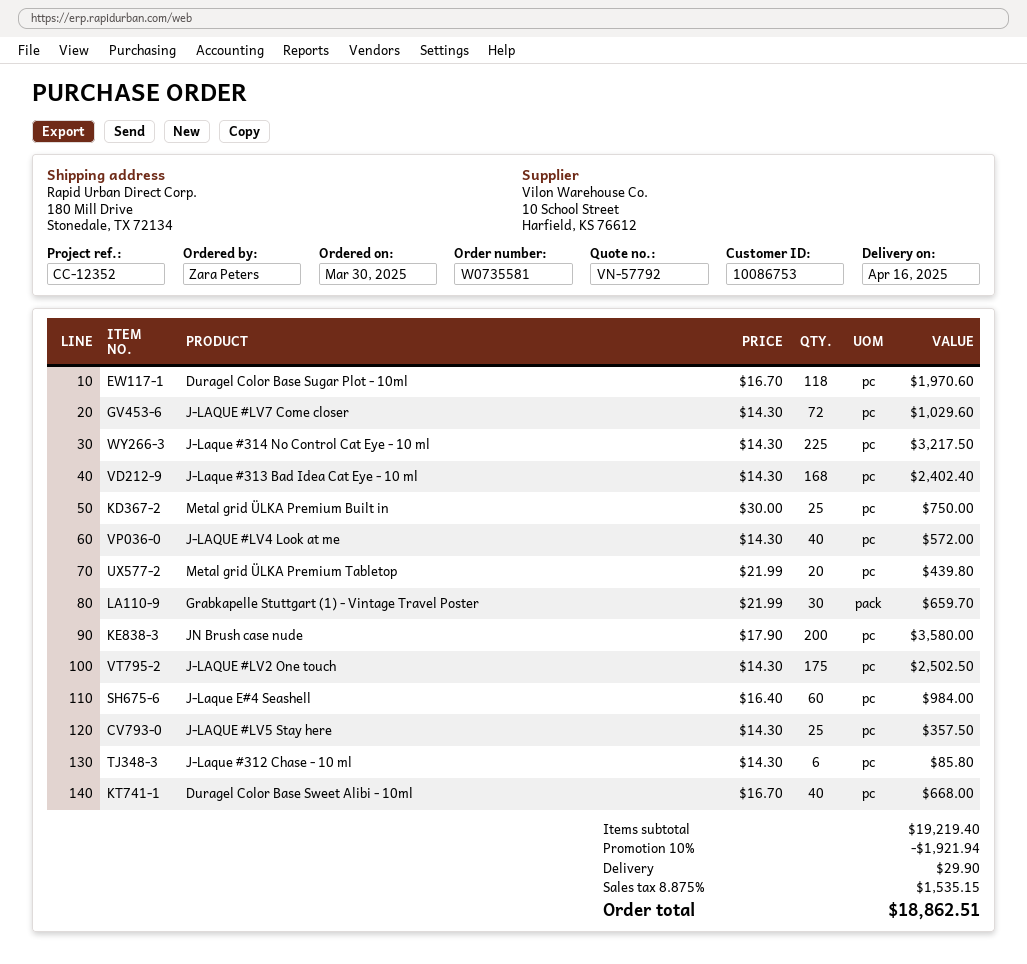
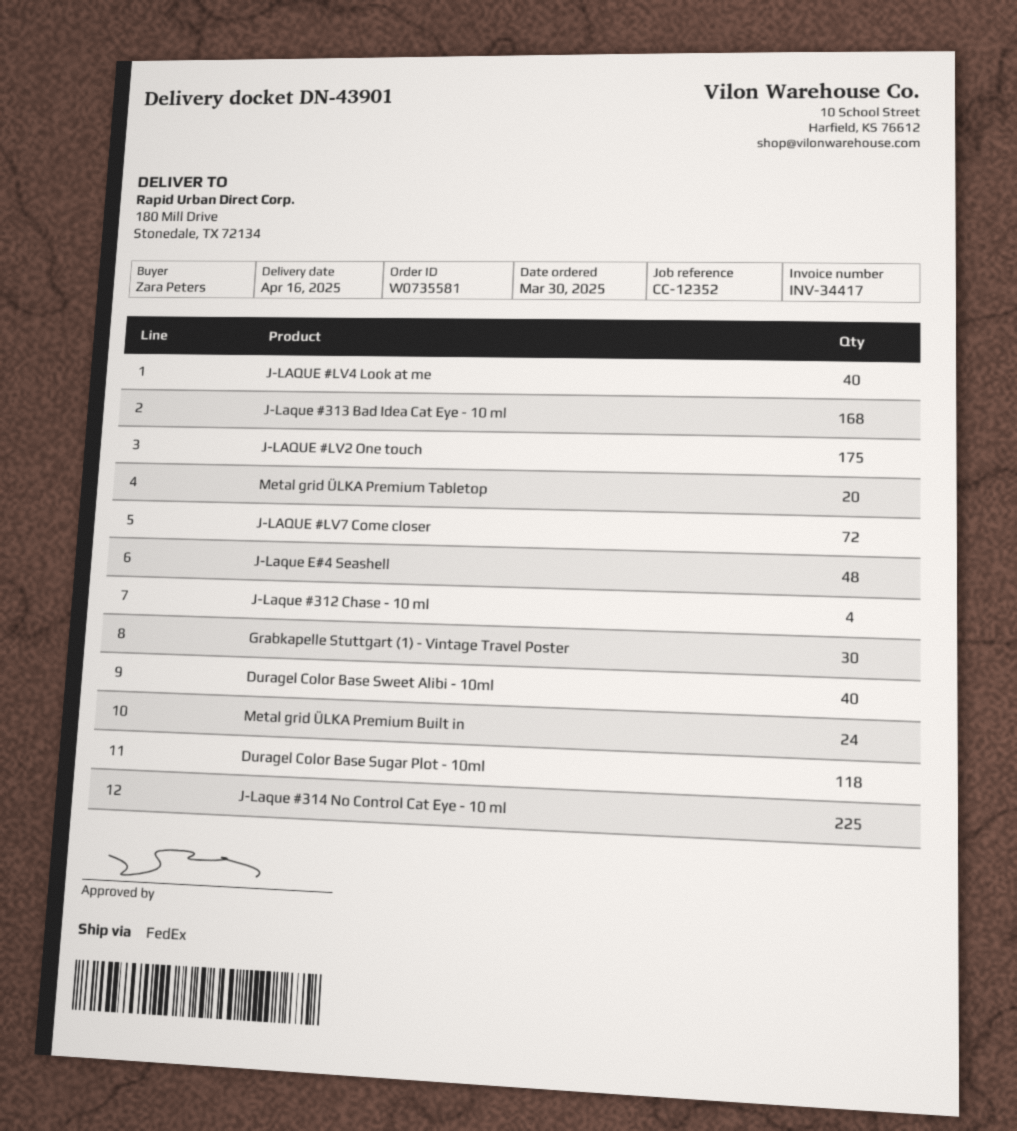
Metal grid ÜLKA Premium Built in: 25 -> 24
JN Brush case nude: 200 -> none
J-Laque E#4 Seashell: 60 -> 48
J-LAQUE #LV5 Stay here: 25 -> none
J-Laque #312 Chase - 10 ml: 6 -> 4

